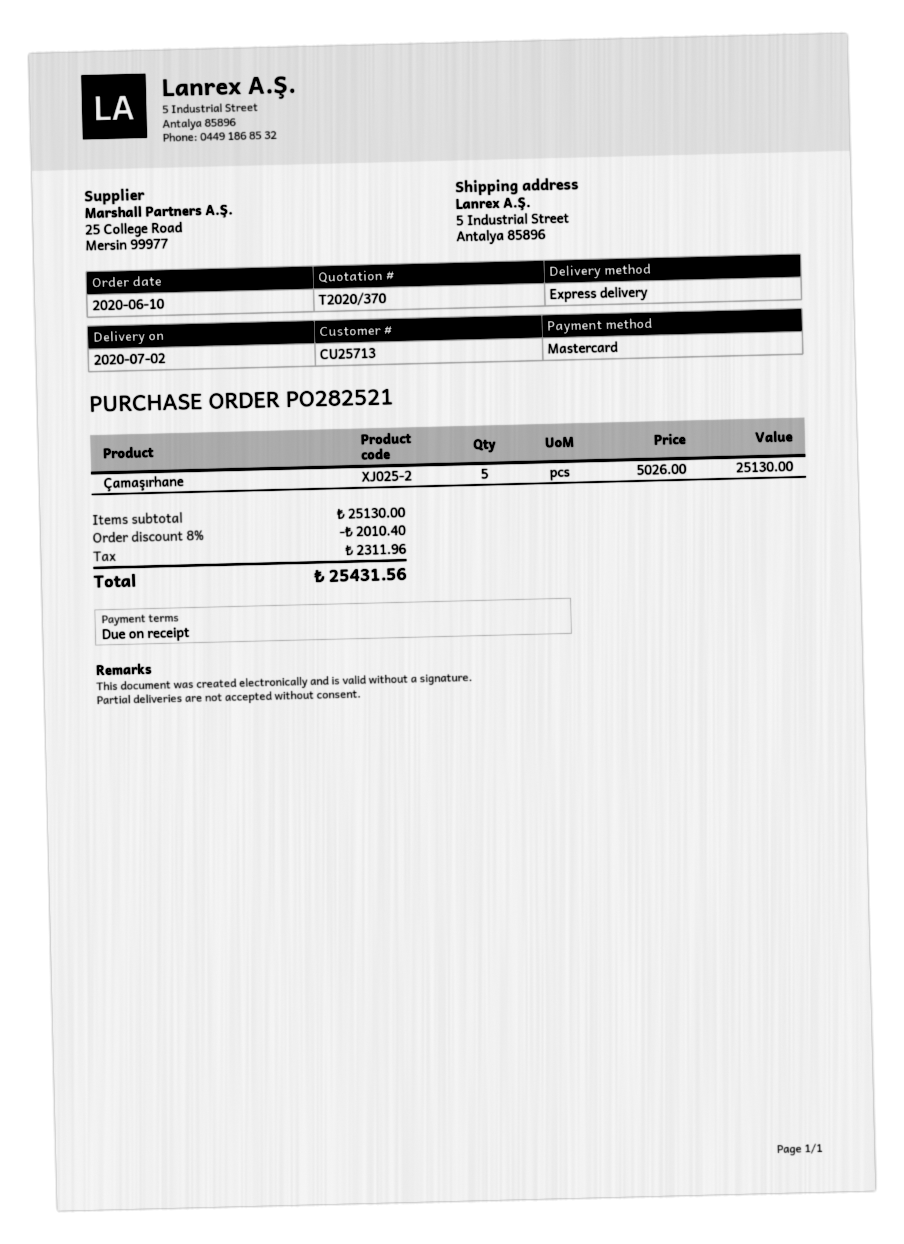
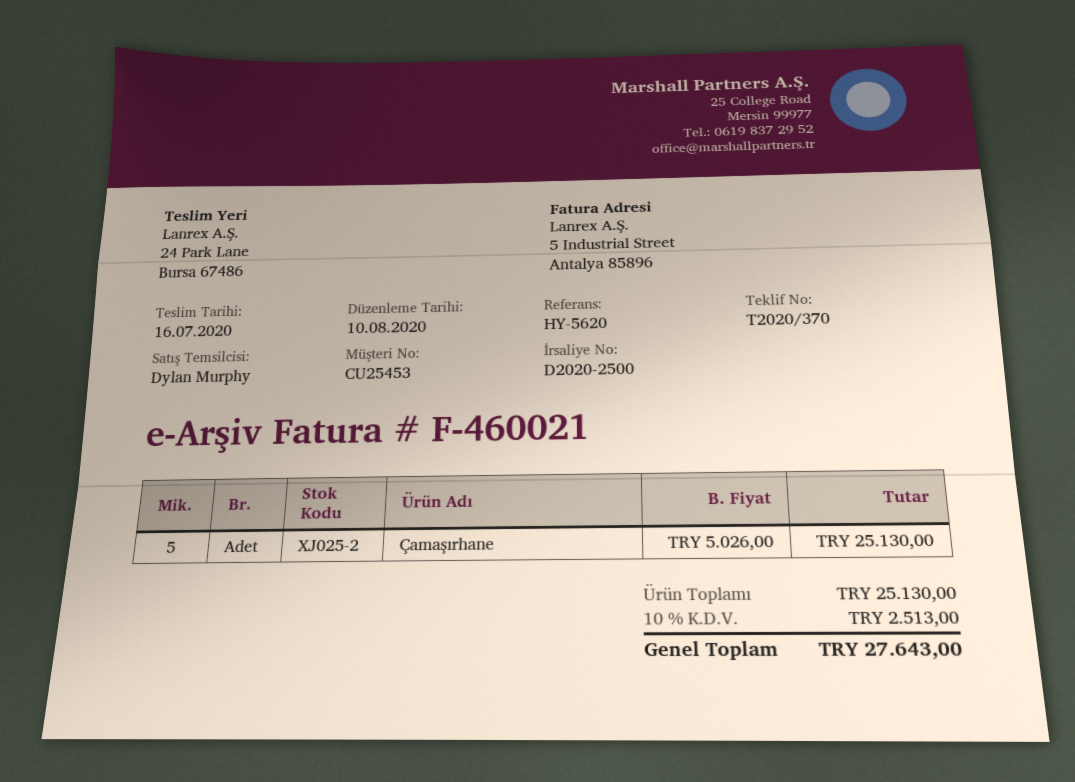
delivery date: 2020-07-02 -> 2020-07-16
customer number: CU25713 -> CU25453
ship to: 5 Industrial Street, Antalya 85896 -> 24 Park Lane, Bursa 67486
discount: 8% = 2010.40 -> none
tax: 2311.96 -> 2513.00
total: 25431.56 -> 27643.00

